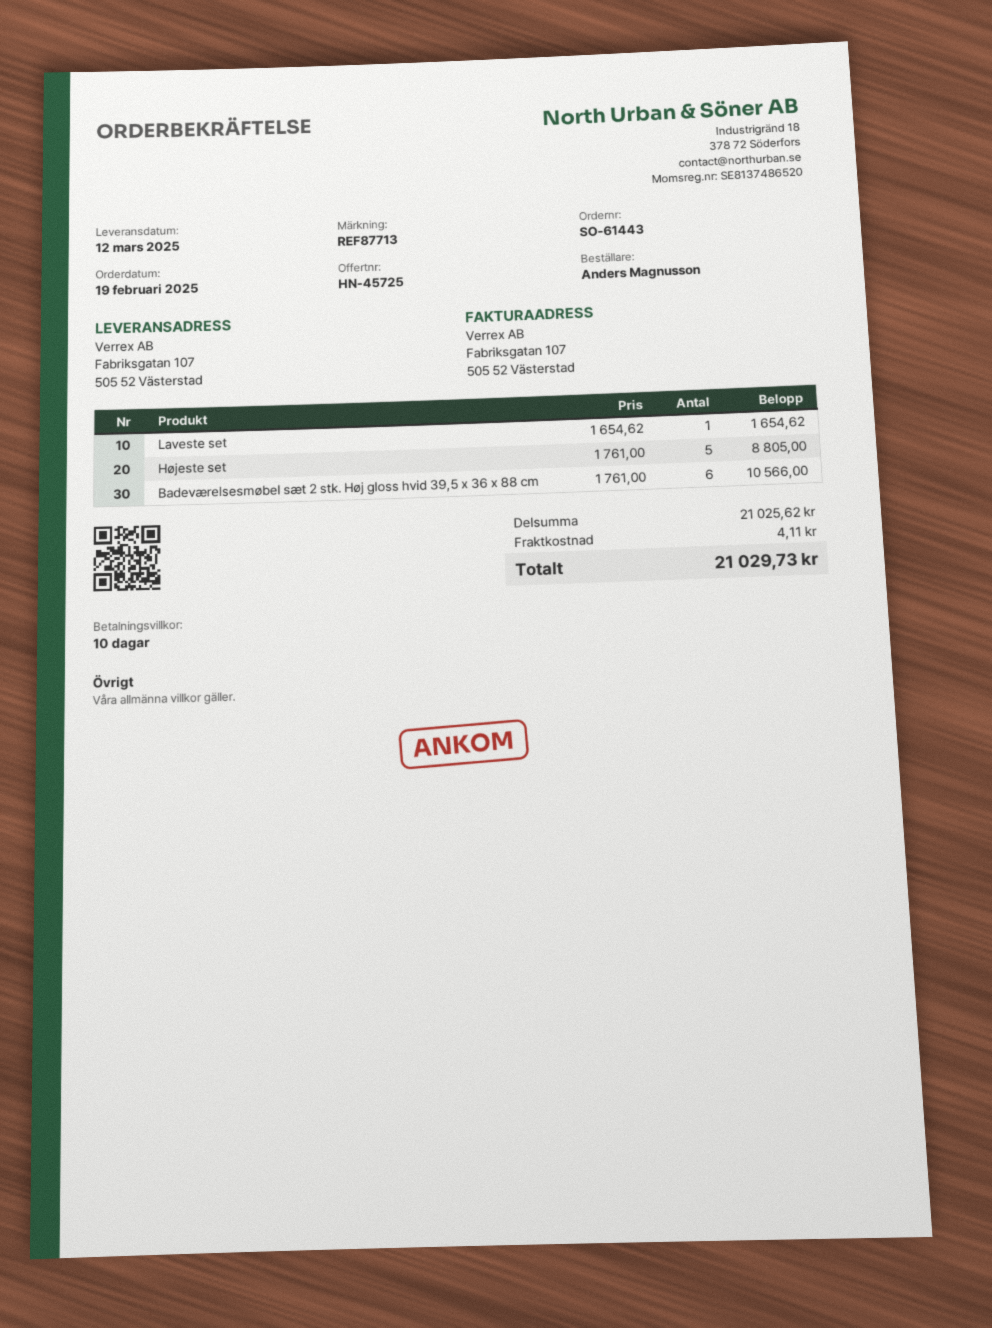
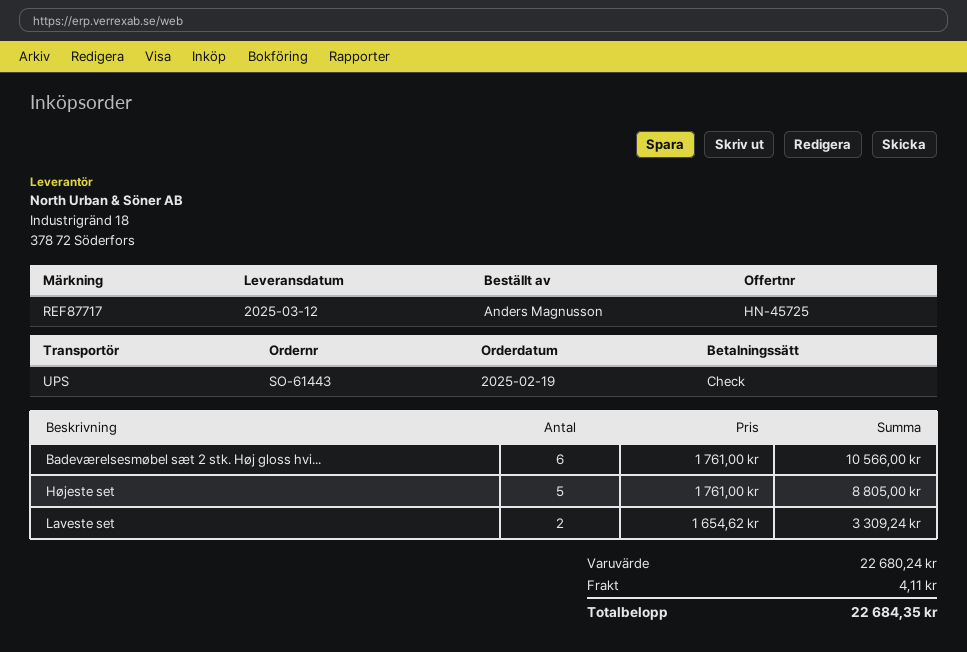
reference: REF87713 -> REF87717
Laveste set: 1 x 1654.62 = 1654.62 -> 2 x 1654.62 = 3309.24
subtotal: 21025.62 -> 22680.24
total: 21029.73 -> 22684.35

